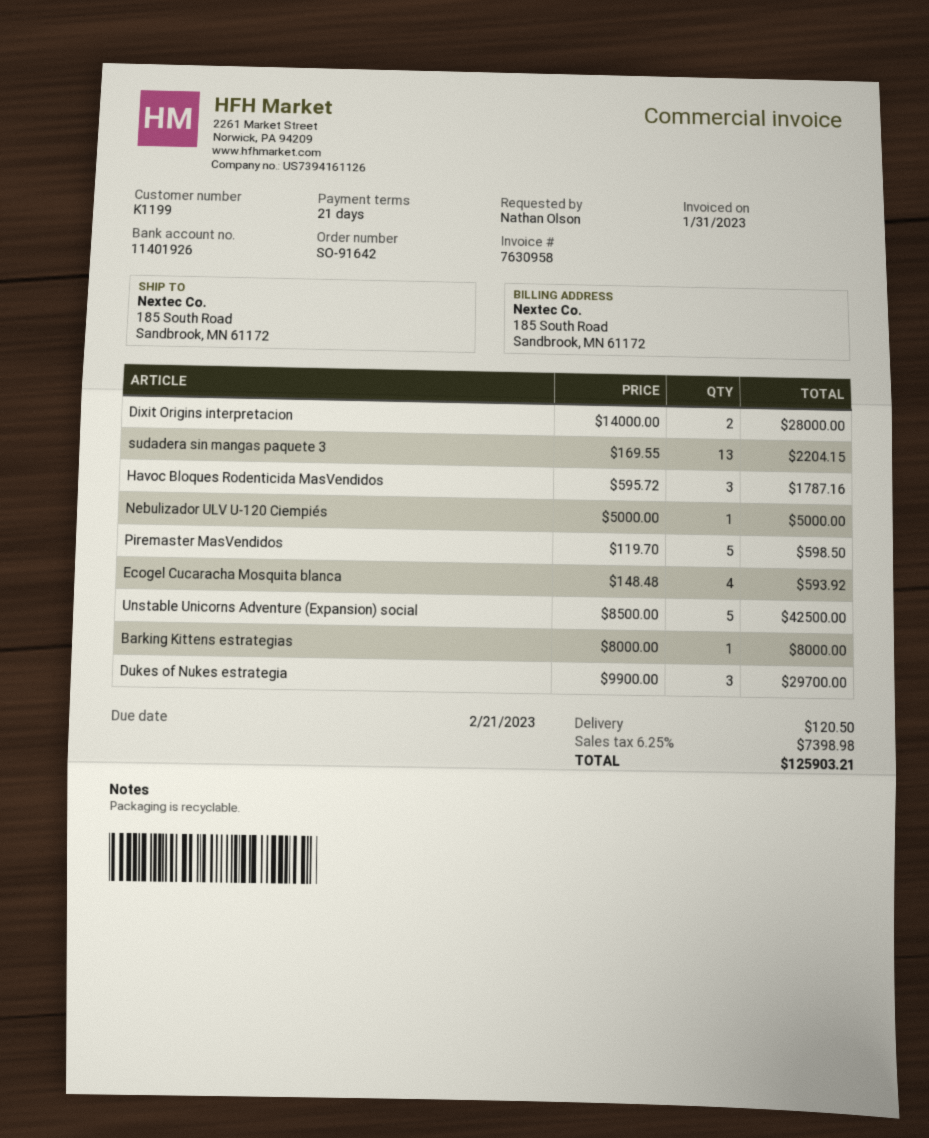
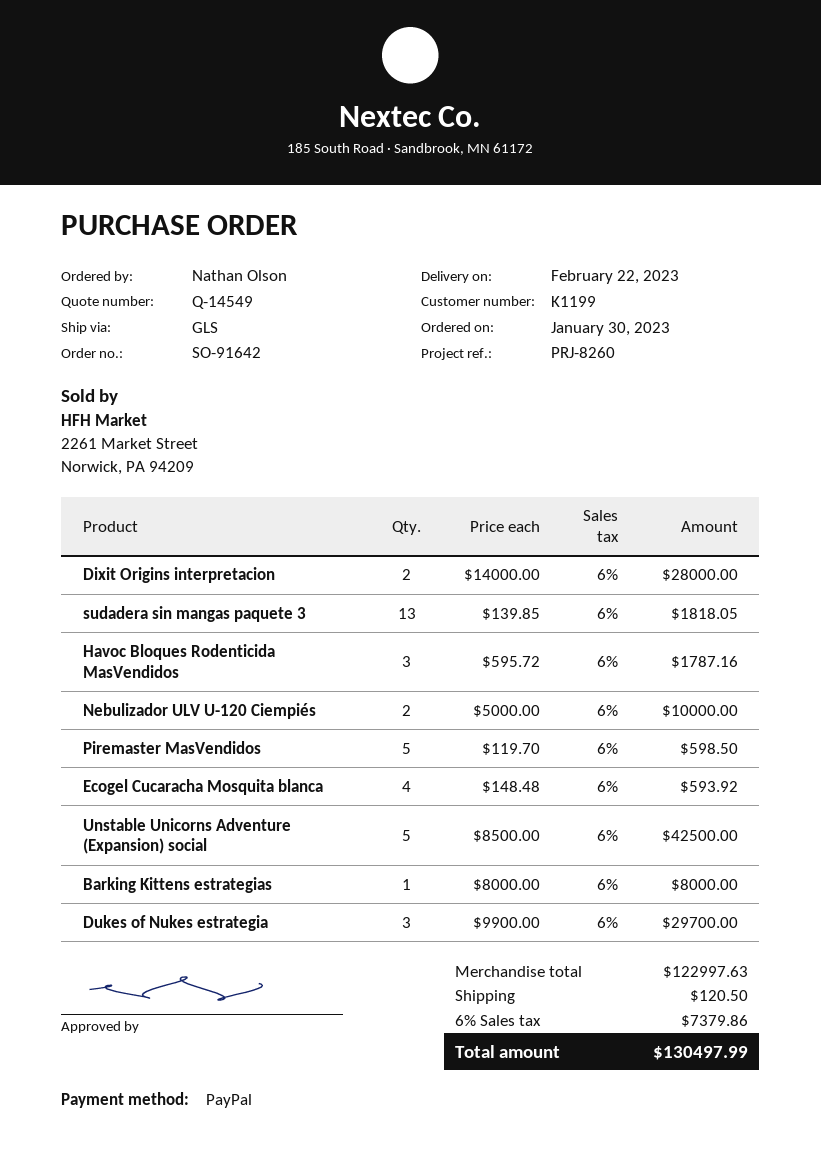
sudadera sin mangas paquete 3: 13 x 169.55 = 2204.15 -> 13 x 139.85 = 1818.05
Nebulizador ULV U-120 Ciempiés: 1 x 5000.00 = 5000.00 -> 2 x 5000.00 = 10000.00
tax: 6.25% = 7398.98 -> 6% = 7379.86
total: 125903.21 -> 130497.99

